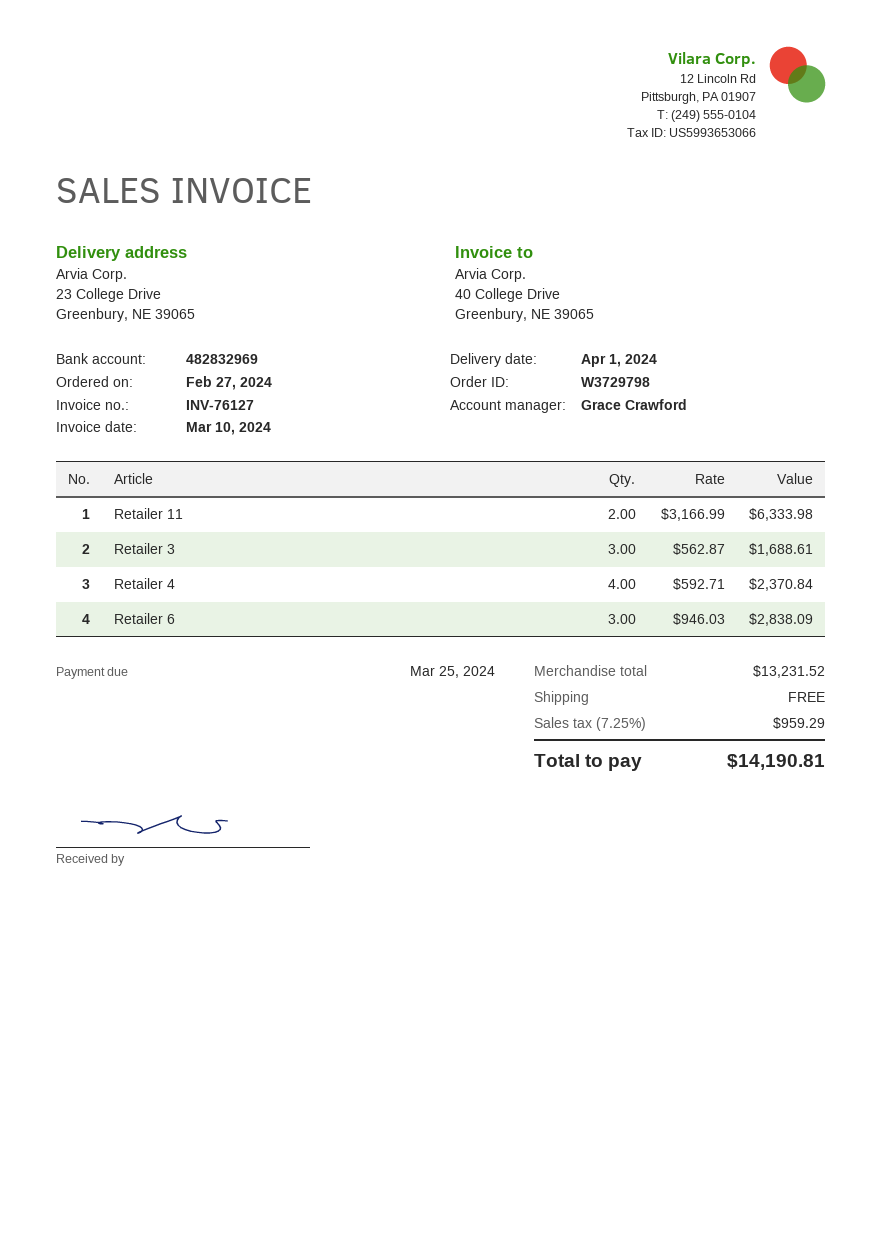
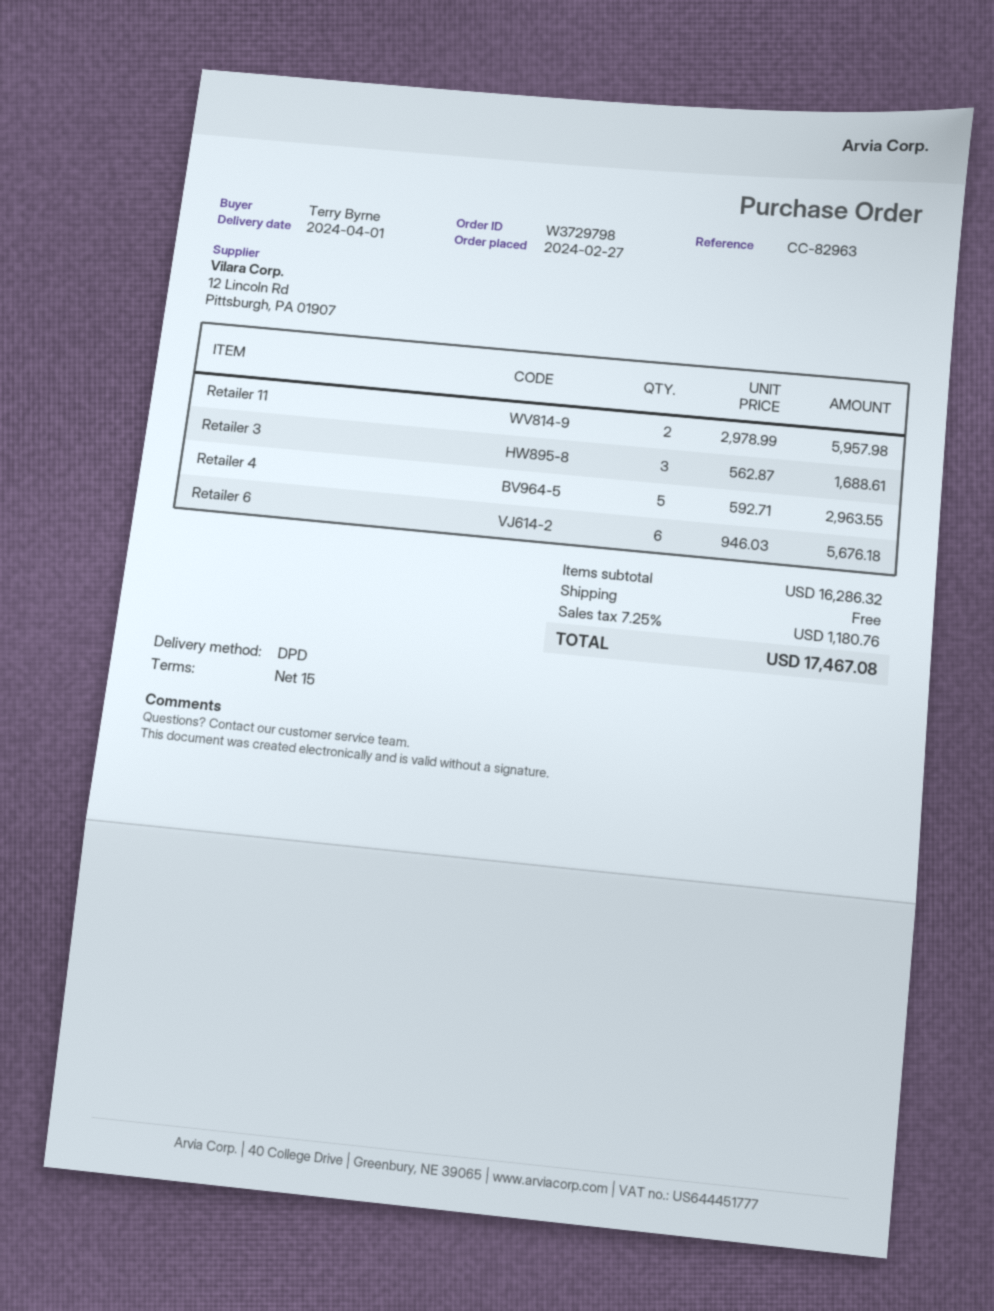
Retailer 11: 2 x 3166.99 = 6333.98 -> 2 x 2978.99 = 5957.98
Retailer 4: 4 x 592.71 = 2370.84 -> 5 x 592.71 = 2963.55
Retailer 6: 3 x 946.03 = 2838.09 -> 6 x 946.03 = 5676.18
subtotal: 13231.52 -> 16286.32
tax: 7.25% = 959.29 -> 7.25% = 1180.76
total: 14190.81 -> 17467.08

